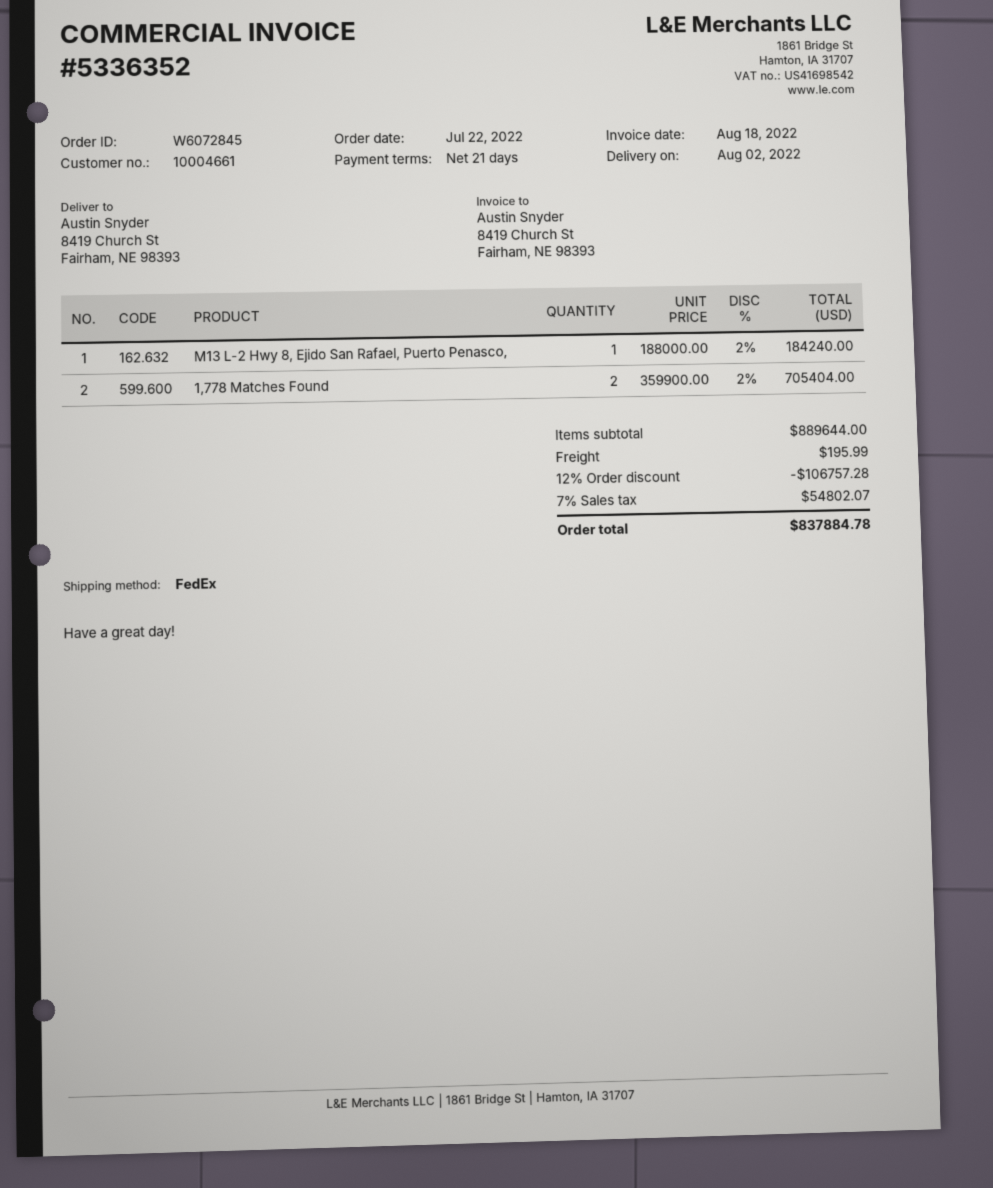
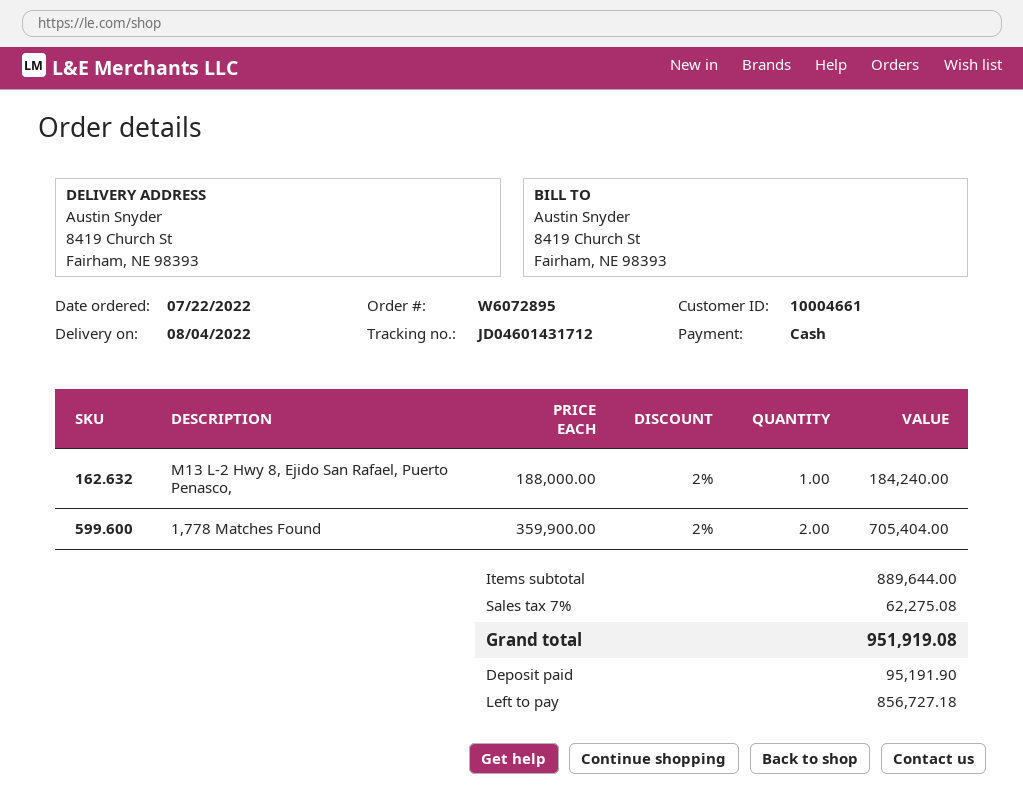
order number: W6072845 -> W6072895
delivery date: 2022-08-02 -> 2022-08-04
discount: 12% = 106757.28 -> none
shipping: 195.99 -> none
tax: 7% = 54802.07 -> 7% = 62275.08
total: 837884.78 -> 951919.08

